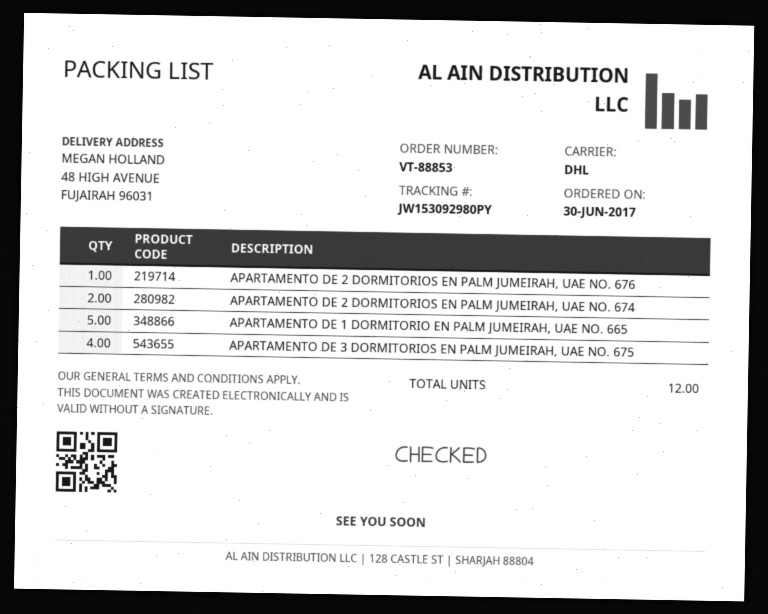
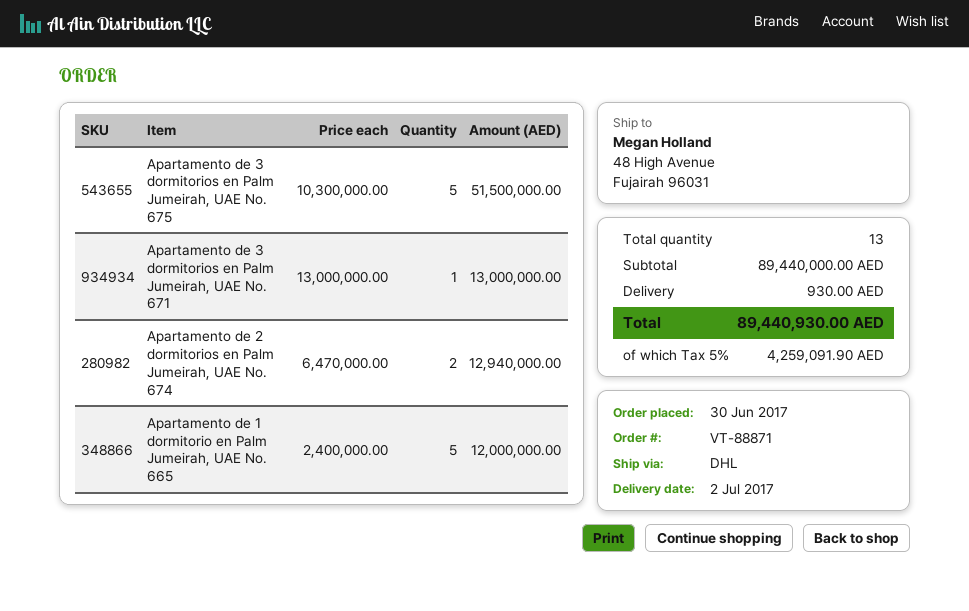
order number: VT-88853 -> VT-88871
APARTAMENTO DE 2 DORMITORIOS EN PALM JUMEIRAH, UAE NO. 676: 1 -> none
APARTAMENTO DE 3 DORMITORIOS EN PALM JUMEIRAH, UAE NO. 675: 4 -> 5
Apartamento de 3 dormitorios en Palm Jumeirah, UAE No. 671: none -> 1
total quantity: 12 -> 13

